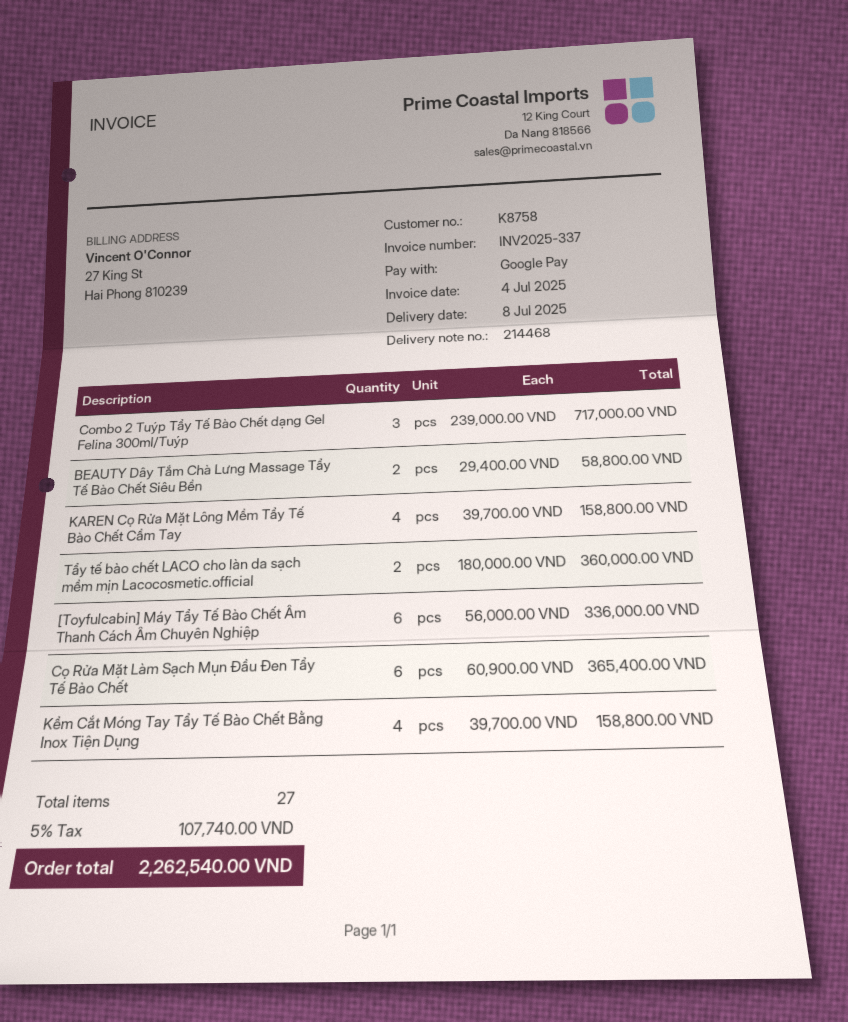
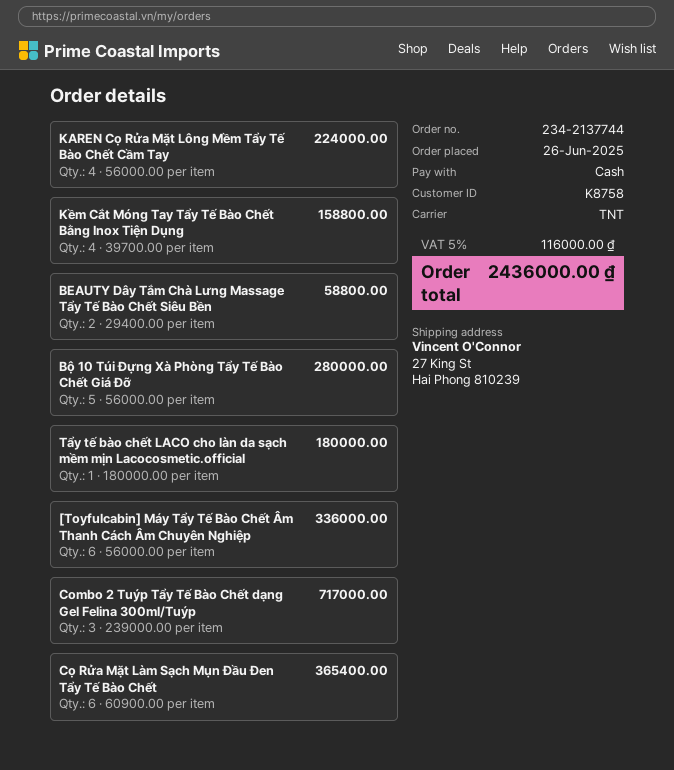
payment method: Google Pay -> cash
KAREN Cọ Rửa Mặt Lông Mềm Tẩy Tế Bào Chết Cầm Tay: 4 x 39700.00 = 158800.00 -> 4 x 56000.00 = 224000.00
Tẩy tế bào chết LACO cho làn da sạch mềm mịn Lacocosmetic.official: 2 x 180000.00 = 360000.00 -> 1 x 180000.00 = 180000.00
Bộ 10 Túi Đựng Xà Phòng Tẩy Tế Bào Chết Giá Đỡ: none -> 5 x 56000.00 = 280000.00
tax: 5% = 107740.00 -> 5% = 116000.00
total: 2262540.00 -> 2436000.00

